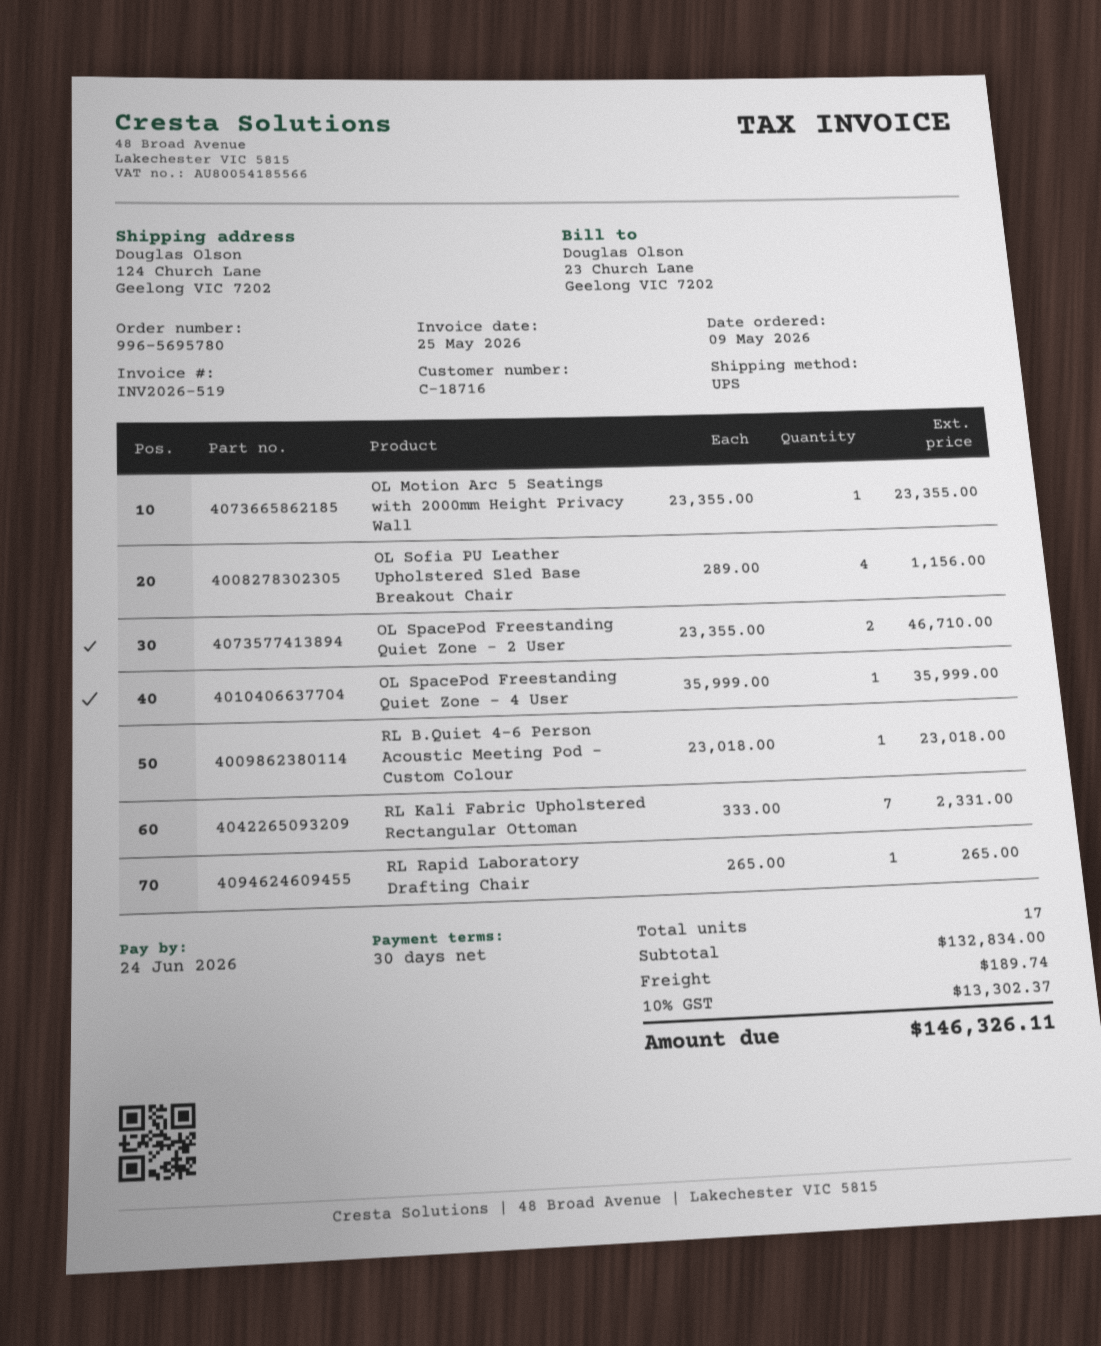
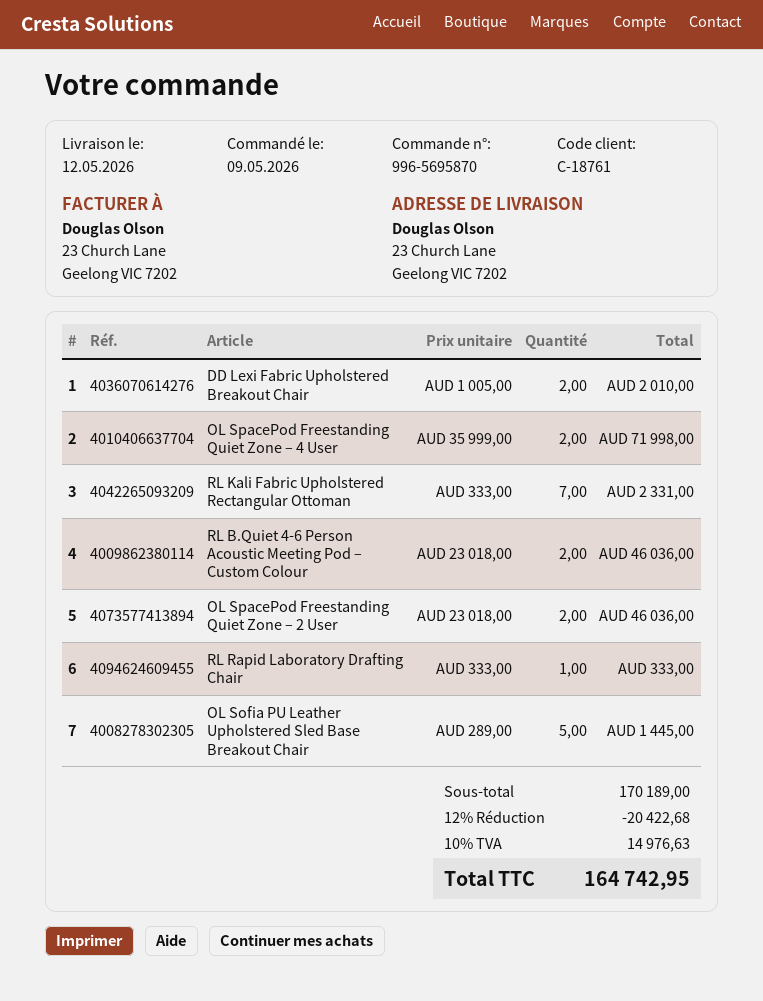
order number: 996-5695780 -> 996-5695870
customer number: C-18716 -> C-18761
ship to: 124 Church Lane, Geelong VIC 7202 -> 23 Church Lane, Geelong VIC 7202
OL Motion Arc 5 Seatings with 2000mm Height Privacy Wall: 1 x 23355.00 = 23355.00 -> none
OL Sofia PU Leather Upholstered Sled Base Breakout Chair: 4 x 289.00 = 1156.00 -> 5 x 289.00 = 1445.00
OL SpacePod Freestanding Quiet Zone – 2 User: 2 x 23355.00 = 46710.00 -> 2 x 23018.00 = 46036.00
OL SpacePod Freestanding Quiet Zone – 4 User: 1 x 35999.00 = 35999.00 -> 2 x 35999.00 = 71998.00
RL B.Quiet 4-6 Person Acoustic Meeting Pod – Custom Colour: 1 x 23018.00 = 23018.00 -> 2 x 23018.00 = 46036.00
RL Rapid Laboratory Drafting Chair: 1 x 265.00 = 265.00 -> 1 x 333.00 = 333.00
DD Lexi Fabric Upholstered Breakout Chair: none -> 2 x 1005.00 = 2010.00
subtotal: 132834.00 -> 170189.00
discount: none -> 12% = 20422.68
shipping: 189.74 -> none
tax: 10% = 13302.37 -> 10% = 14976.63
total: 146326.11 -> 164742.95

